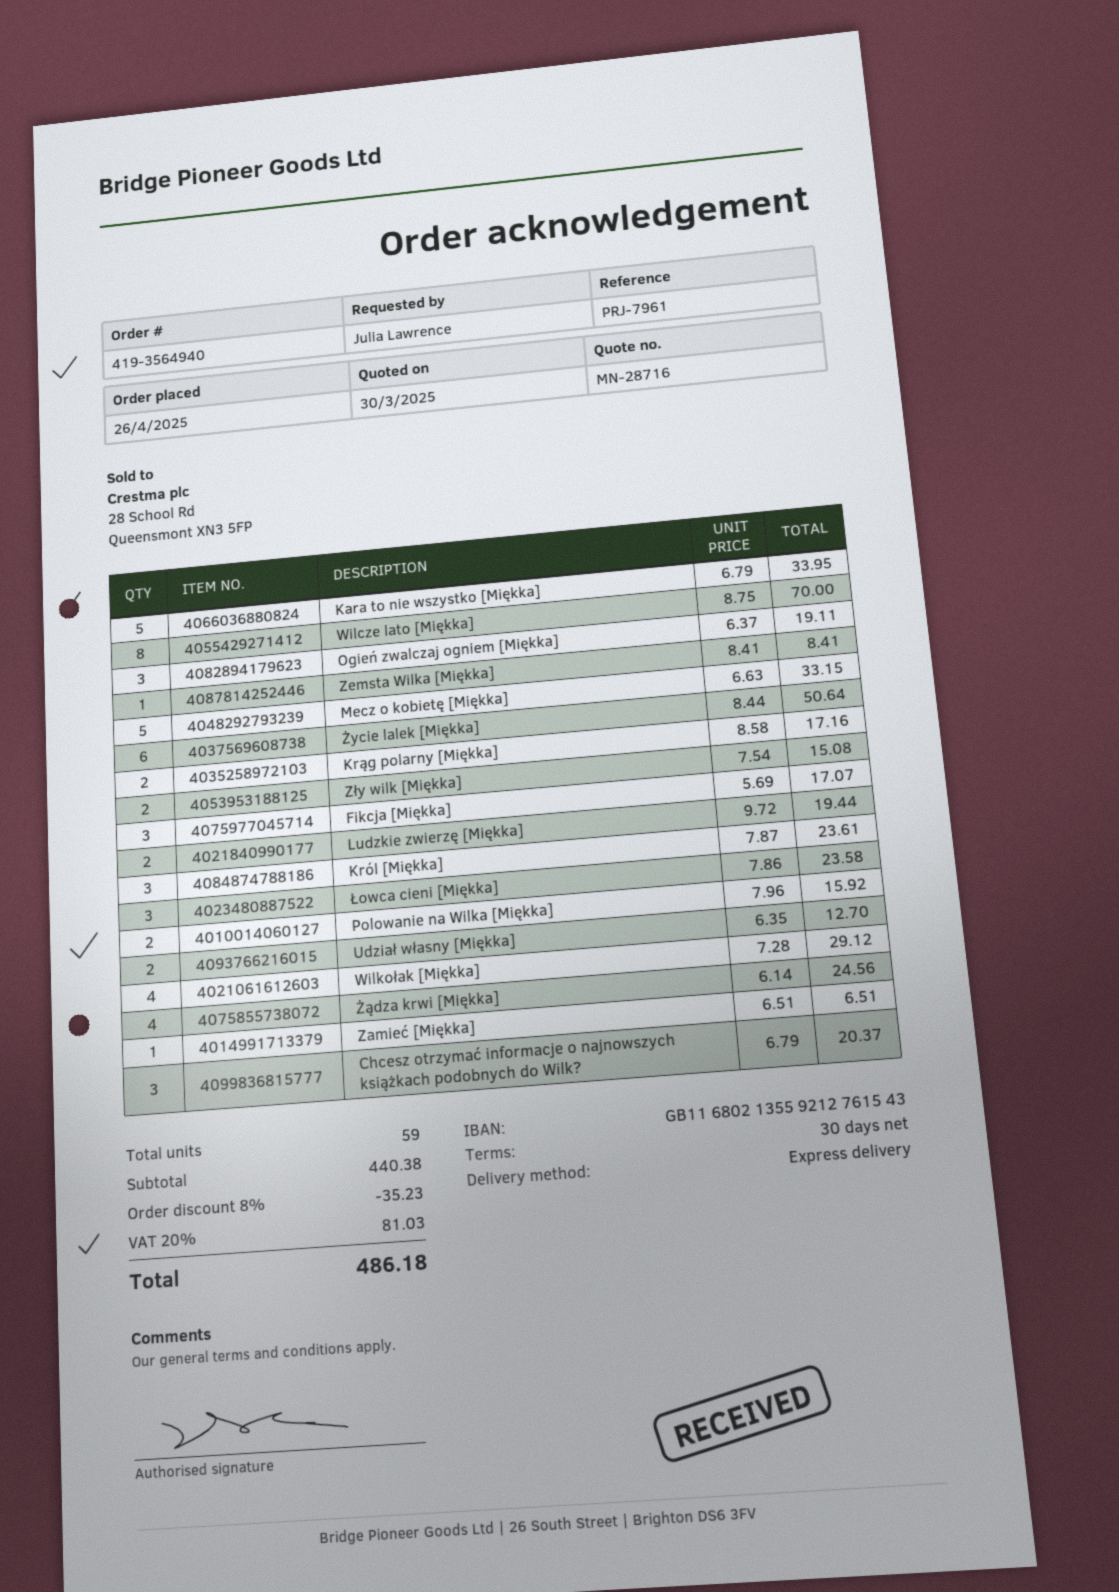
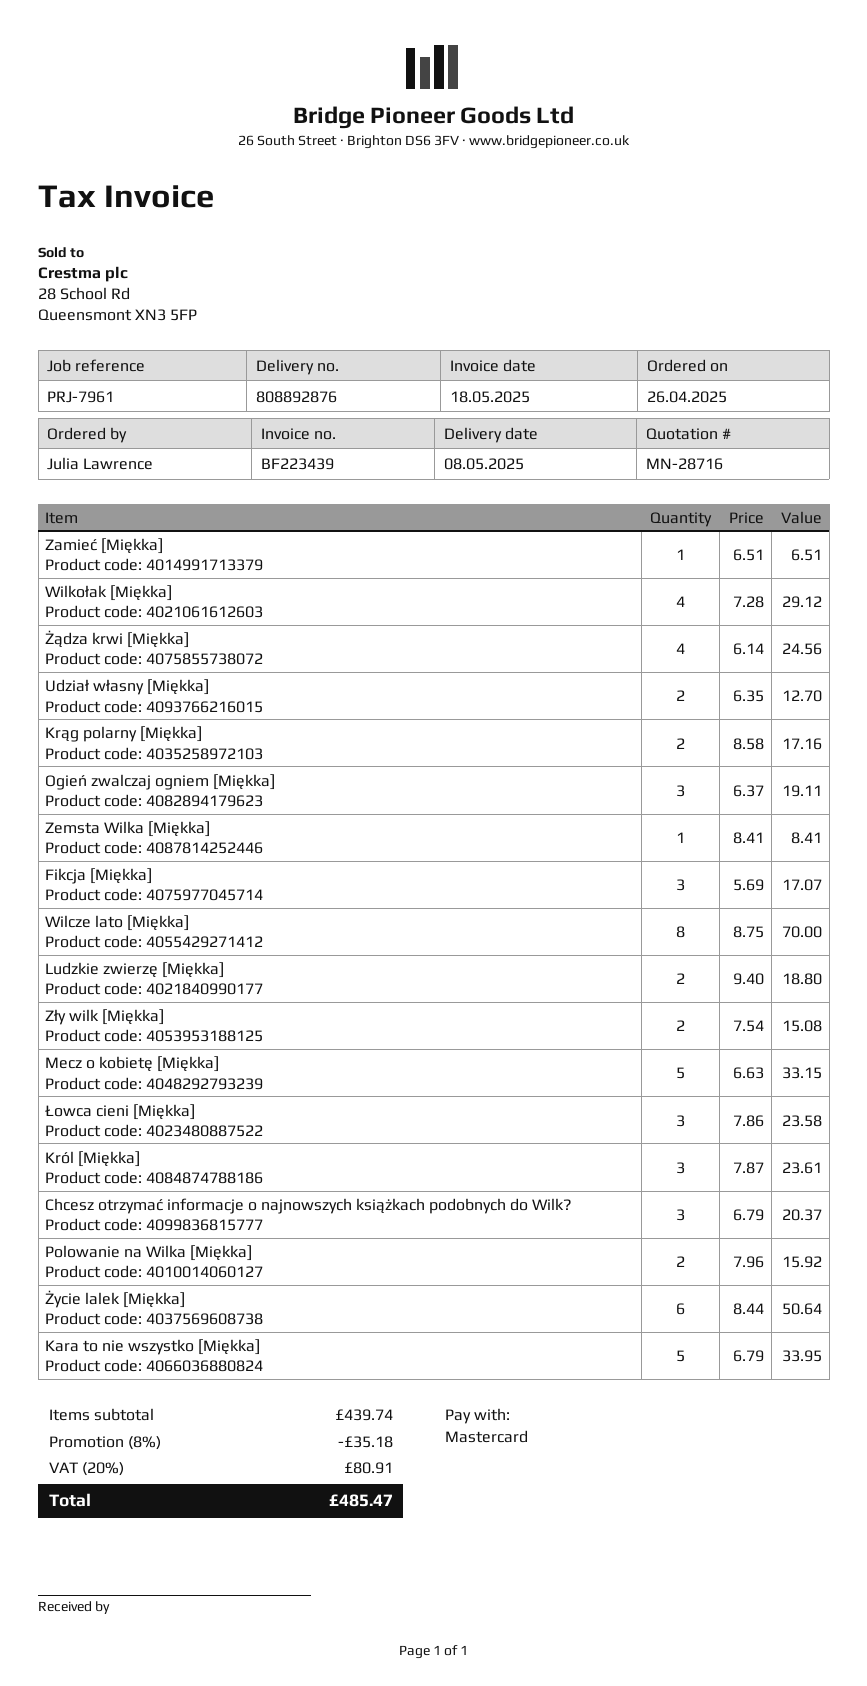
Ludzkie zwierzę [Miękka]: 2 x 9.72 = 19.44 -> 2 x 9.40 = 18.80
subtotal: 440.38 -> 439.74
discount: 8% = 35.23 -> 8% = 35.18
tax: 20% = 81.03 -> 20% = 80.91
total: 486.18 -> 485.47

